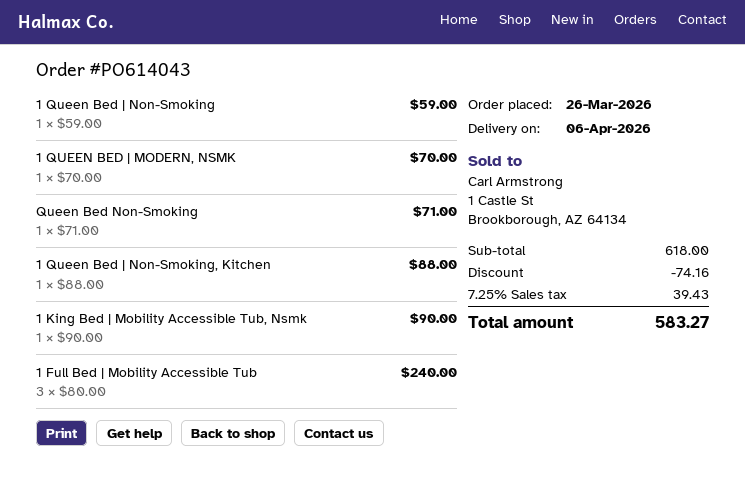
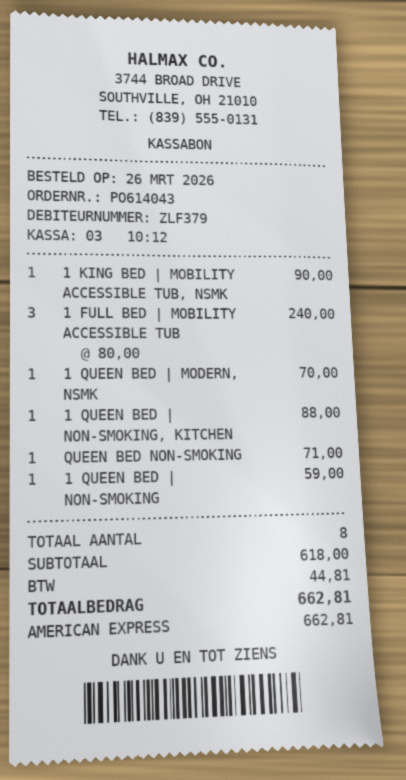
discount: 74.16 -> none
tax: 39.43 -> 44.81
total: 583.27 -> 662.81

